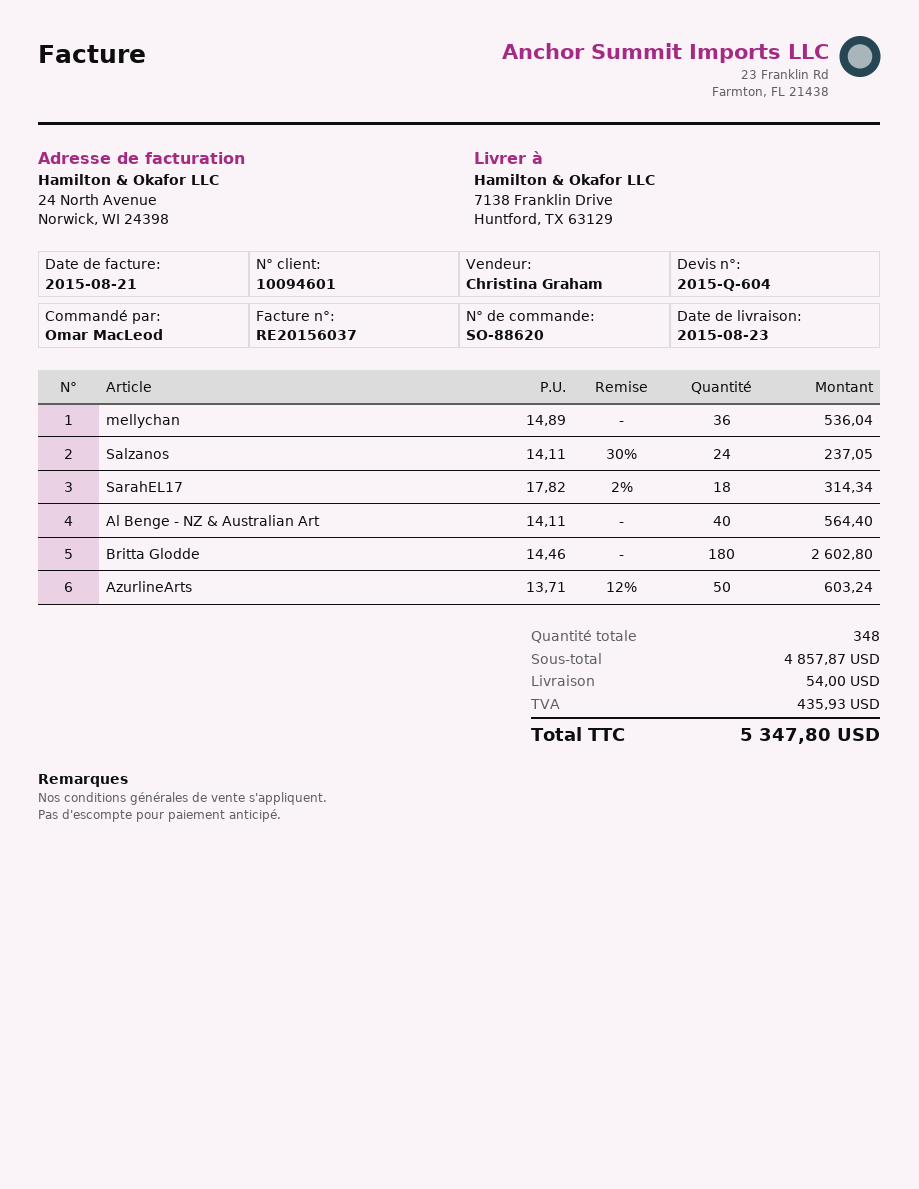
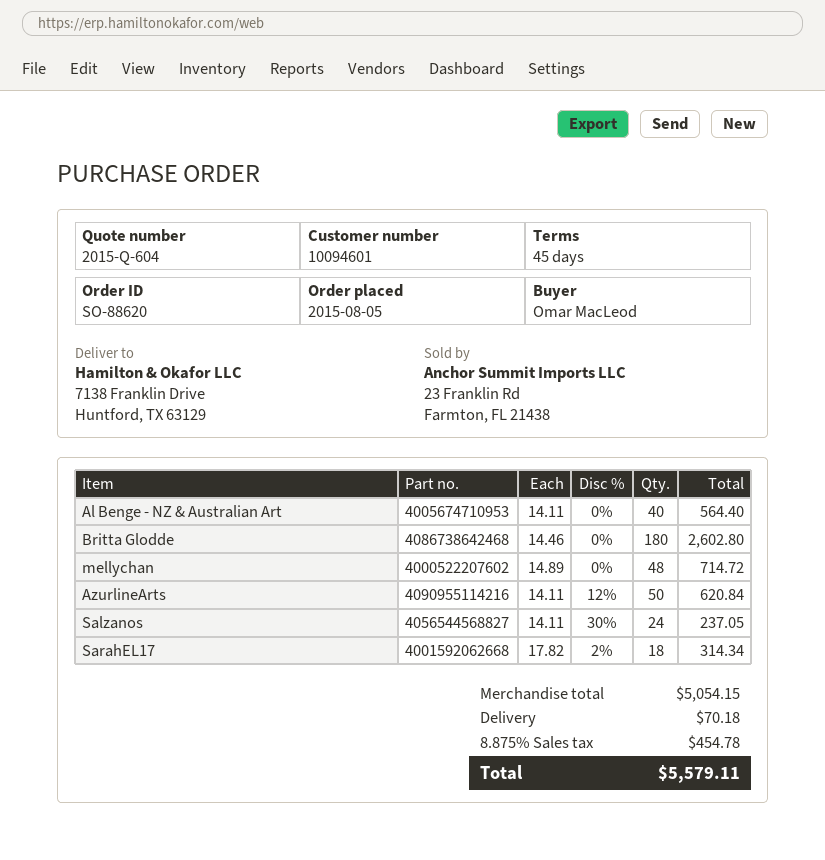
mellychan: 36 x 14.89 = 536.04 -> 48 x 14.89 = 714.72
AzurlineArts: 50 x 13.71 - 12% = 603.24 -> 50 x 14.11 - 12% = 620.84
subtotal: 4857.87 -> 5054.15
shipping: 54.00 -> 70.18
tax: 435.93 -> 454.78
total: 5347.80 -> 5579.11

